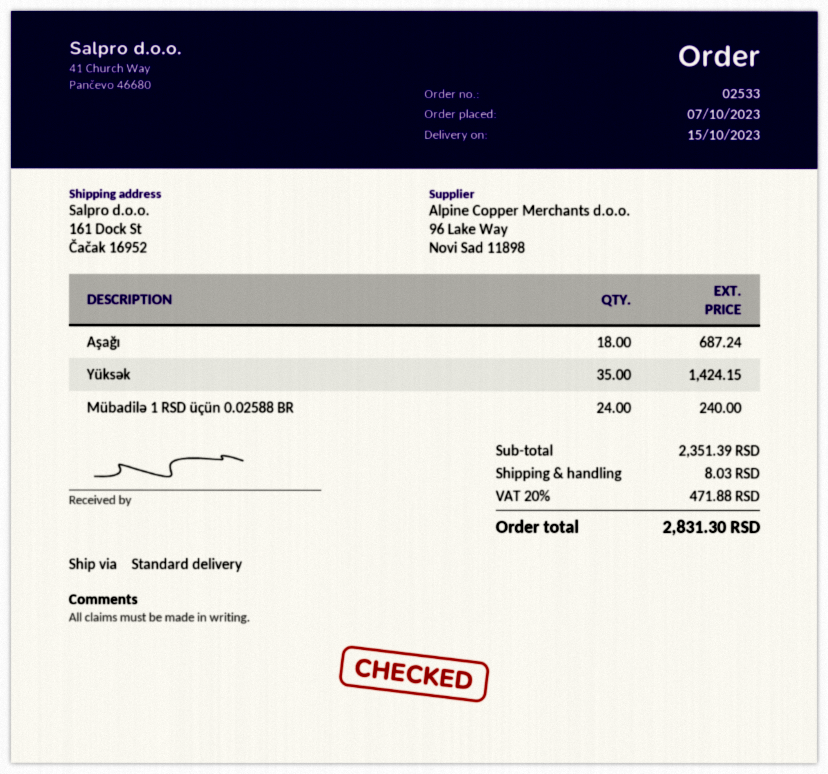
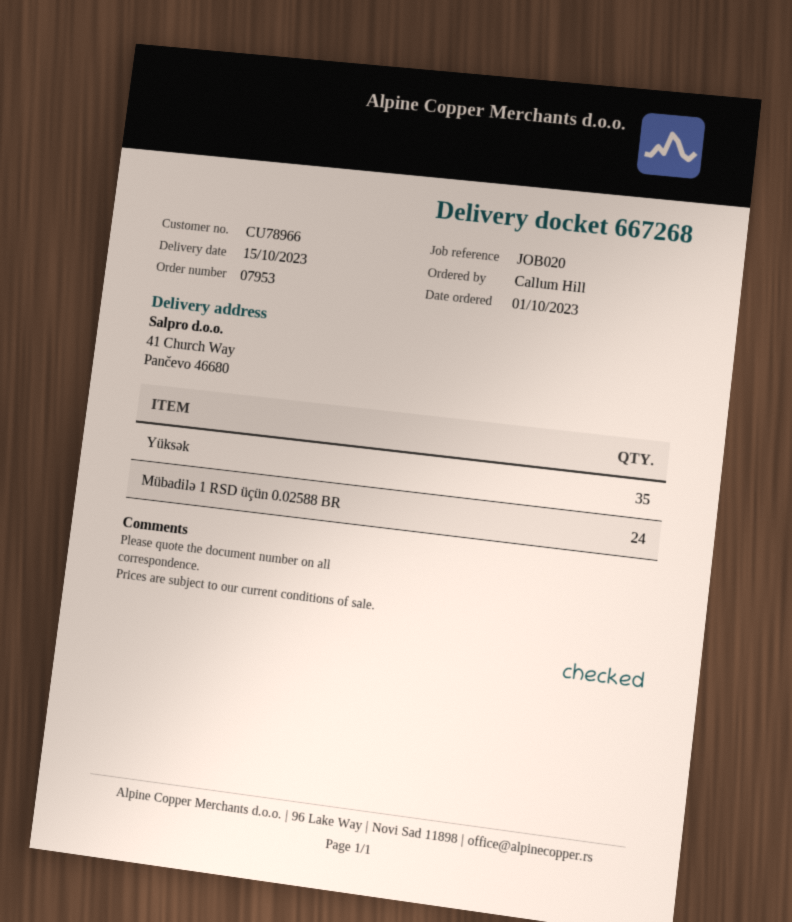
order number: 02533 -> 07953
order date: 2023-10-07 -> 2023-10-01
ship to: 161 Dock St, Čačak 16952 -> 41 Church Way, Pančevo 46680
Aşağı: 18 -> none

